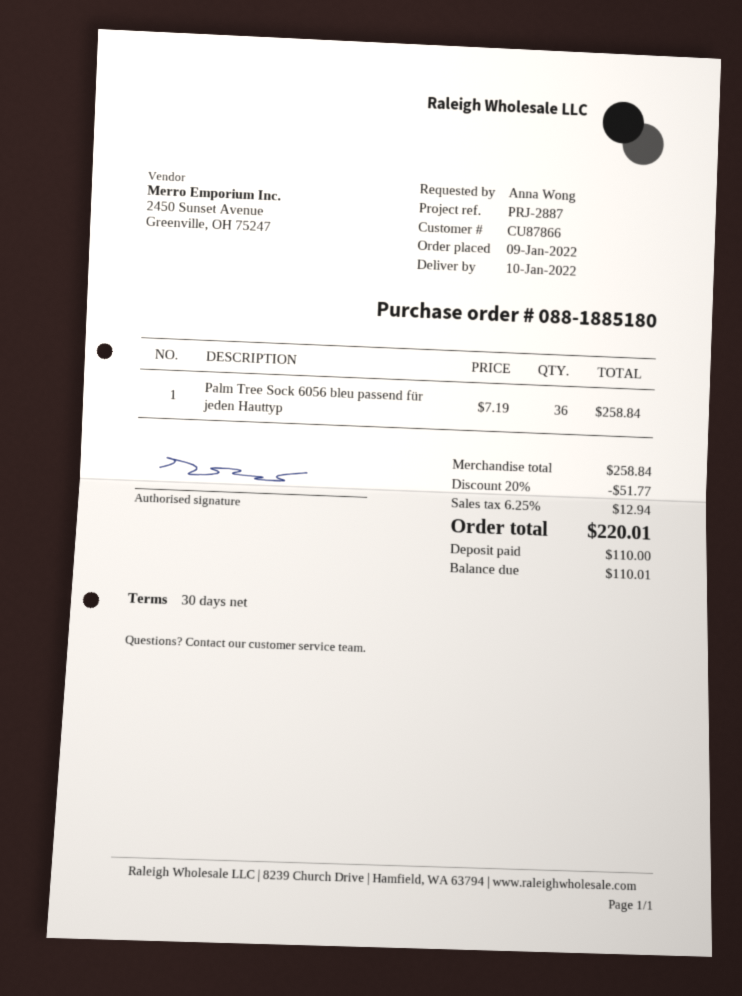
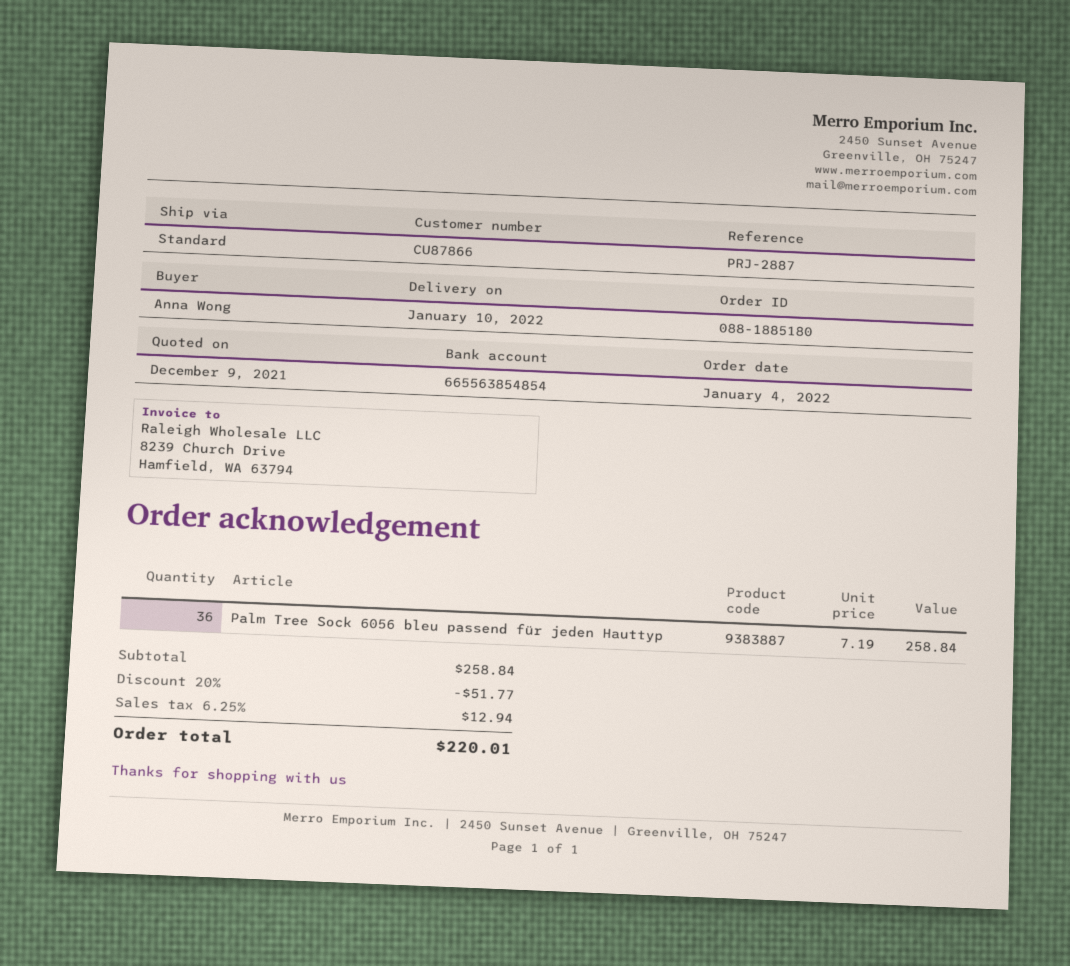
order date: 2022-01-09 -> 2022-01-04

